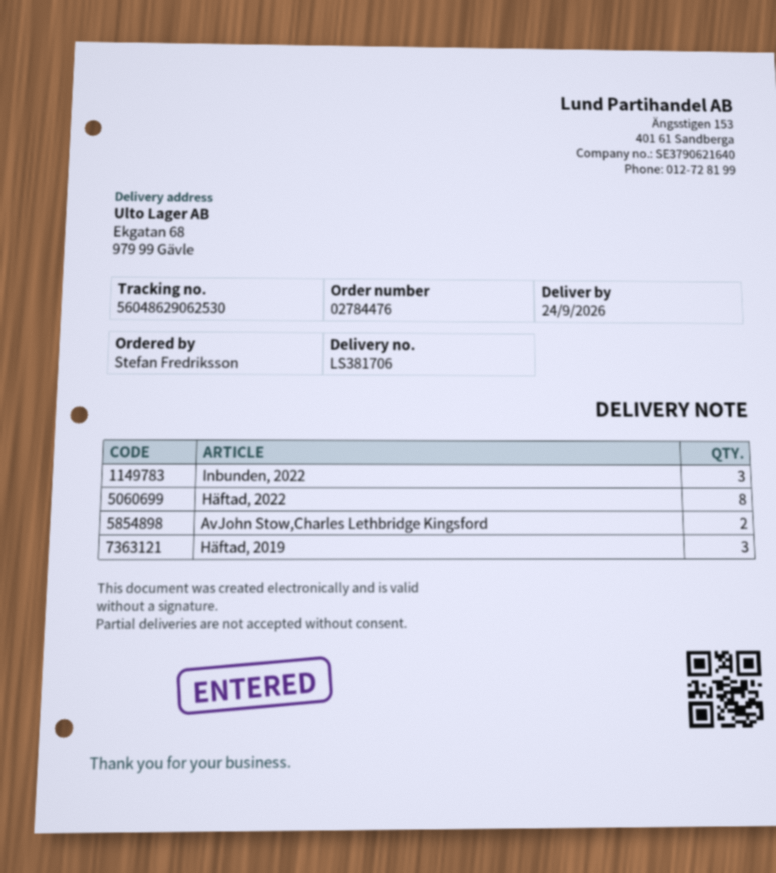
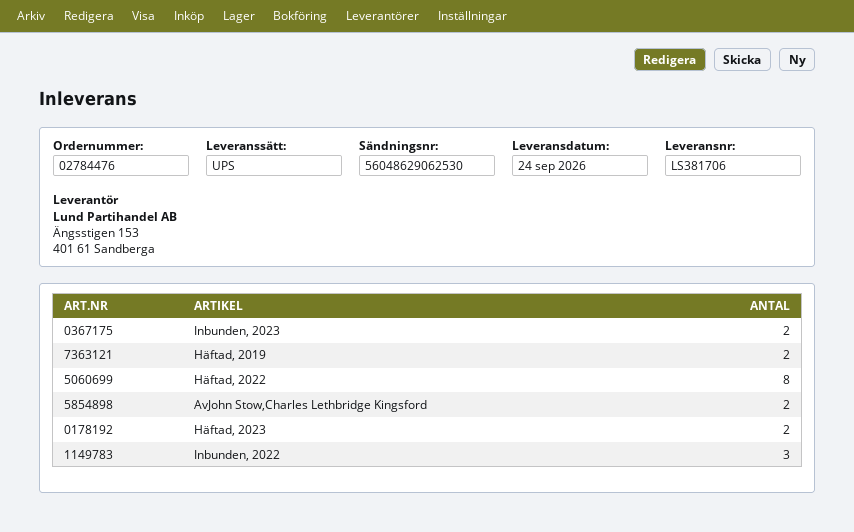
Häftad, 2019: 3 -> 2
Inbunden, 2023: none -> 2
Häftad, 2023: none -> 2

